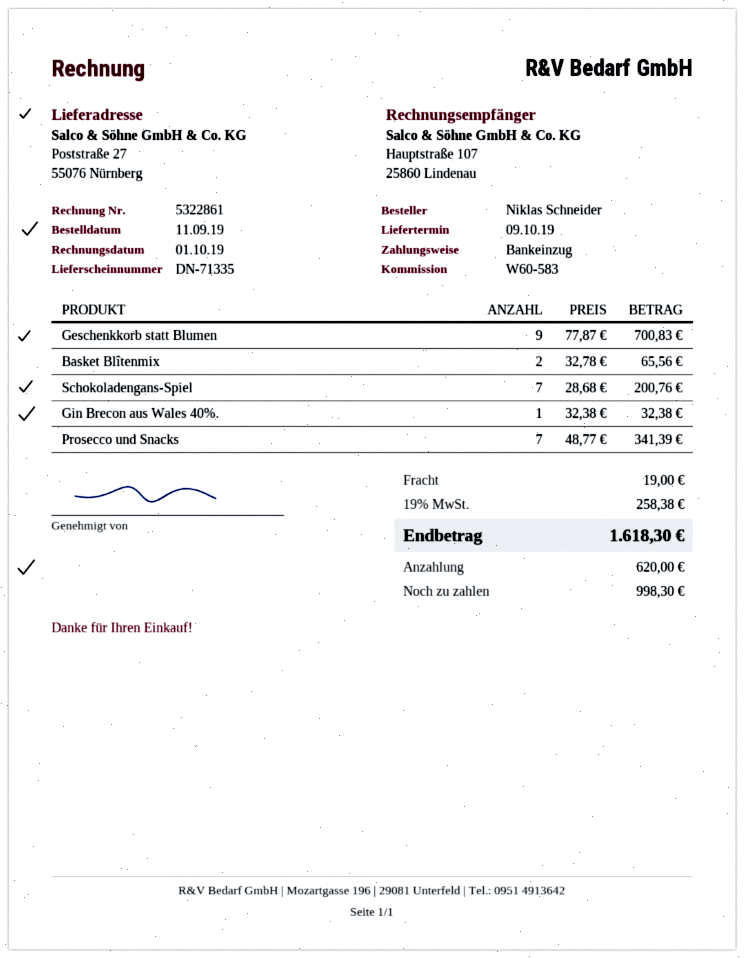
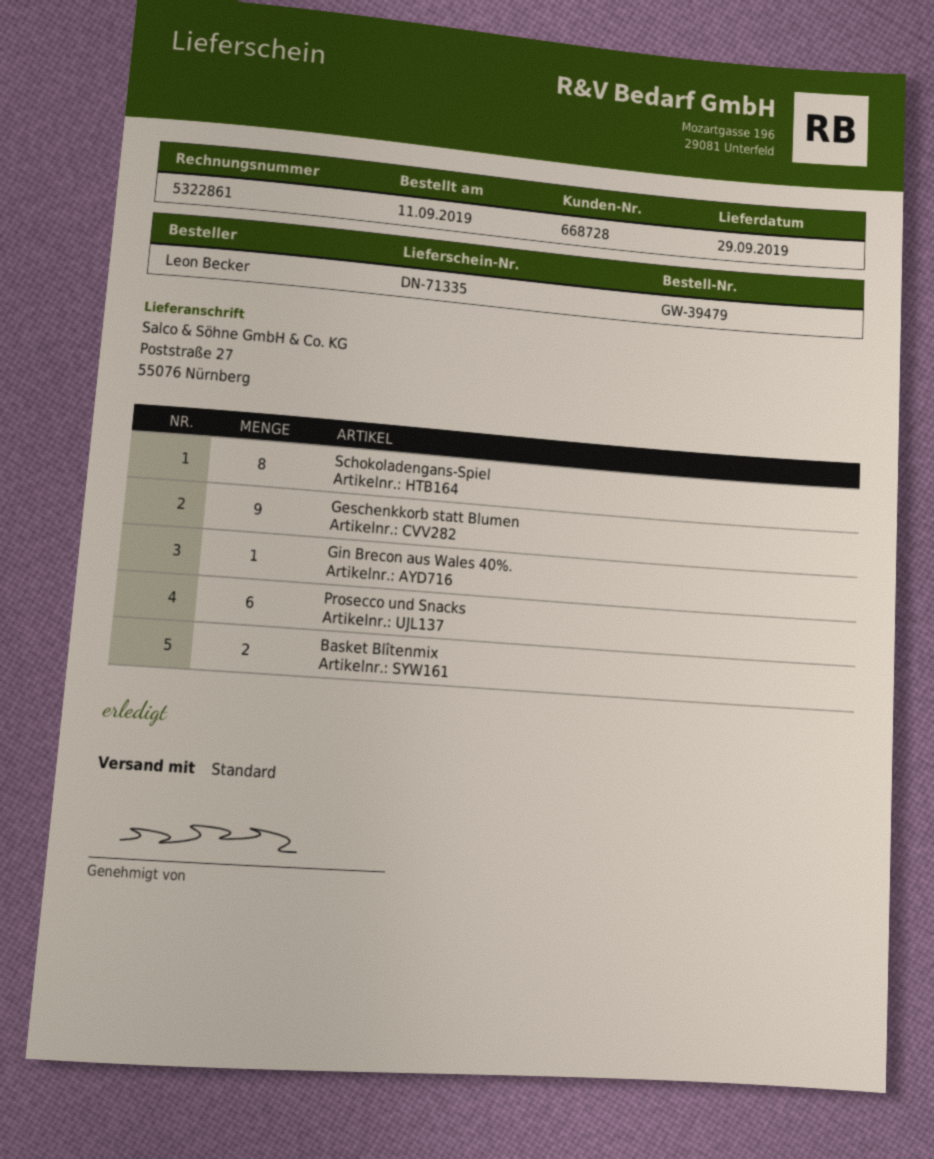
delivery date: 2019-10-09 -> 2019-09-29
ordered by: Niklas Schneider -> Leon Becker
Schokoladengans-Spiel: 7 -> 8
Prosecco und Snacks: 7 -> 6

